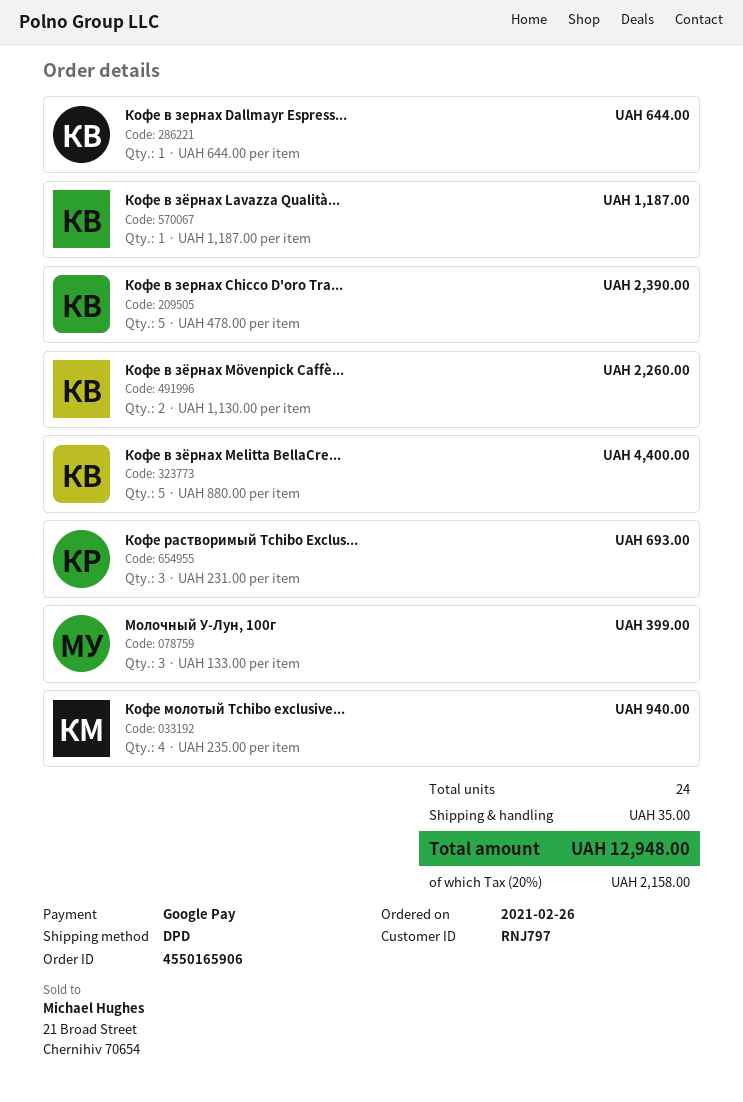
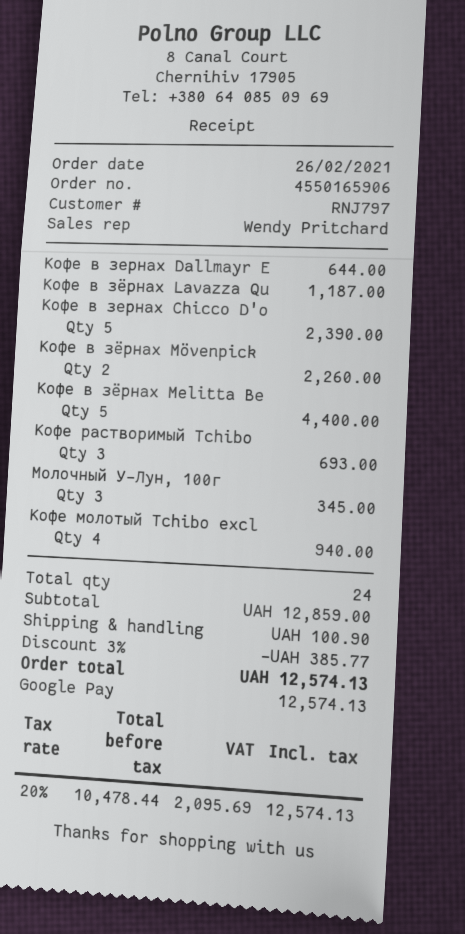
Молочный У-Лун, 100г: 3 for 399.00 -> 3 for 345.00
discount: none -> 3% = 385.77
shipping: 35.00 -> 100.90
tax: 20% = 2158.00 -> 20% = 2095.69
total: 12948.00 -> 12574.13

